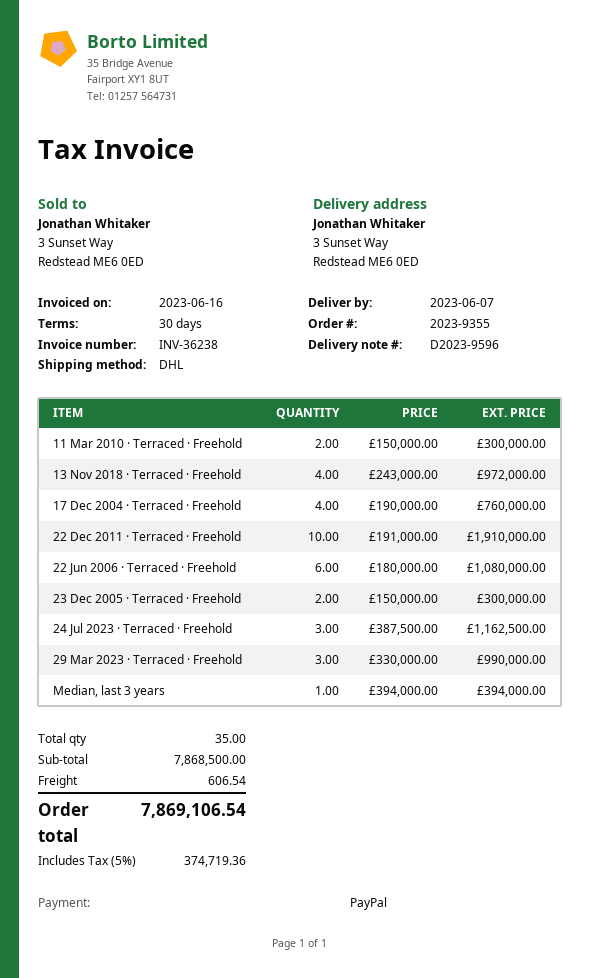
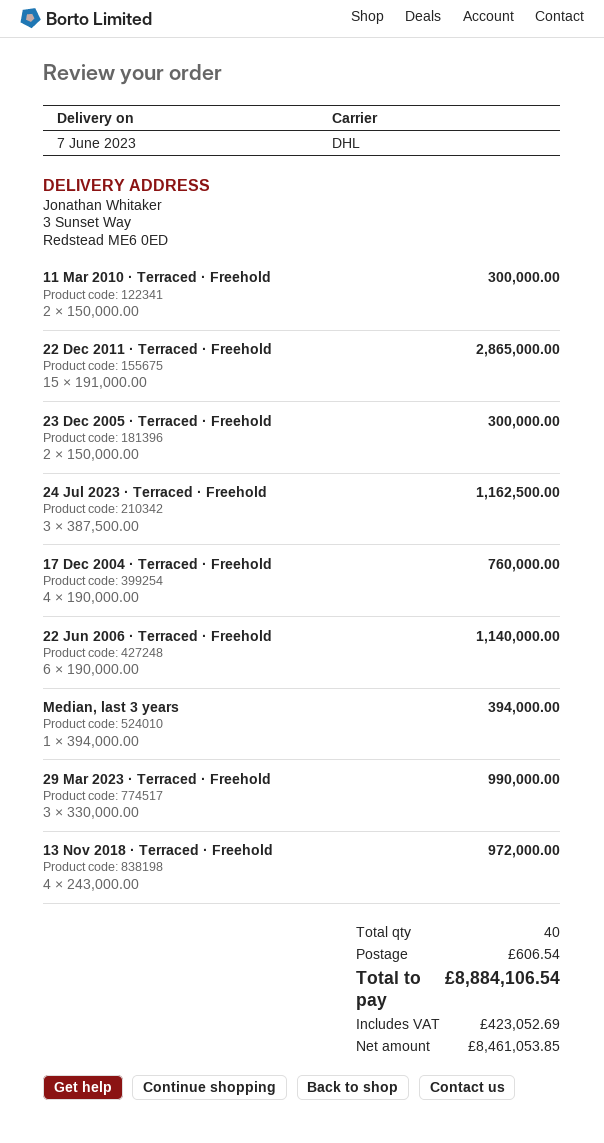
22 Dec 2011 · Terraced · Freehold: 10 x 191000.00 = 1910000.00 -> 15 x 191000.00 = 2865000.00
22 Jun 2006 · Terraced · Freehold: 6 x 180000.00 = 1080000.00 -> 6 x 190000.00 = 1140000.00
total quantity: 35 -> 40
tax: 374719.36 -> 423052.69
total: 7869106.54 -> 8884106.54

